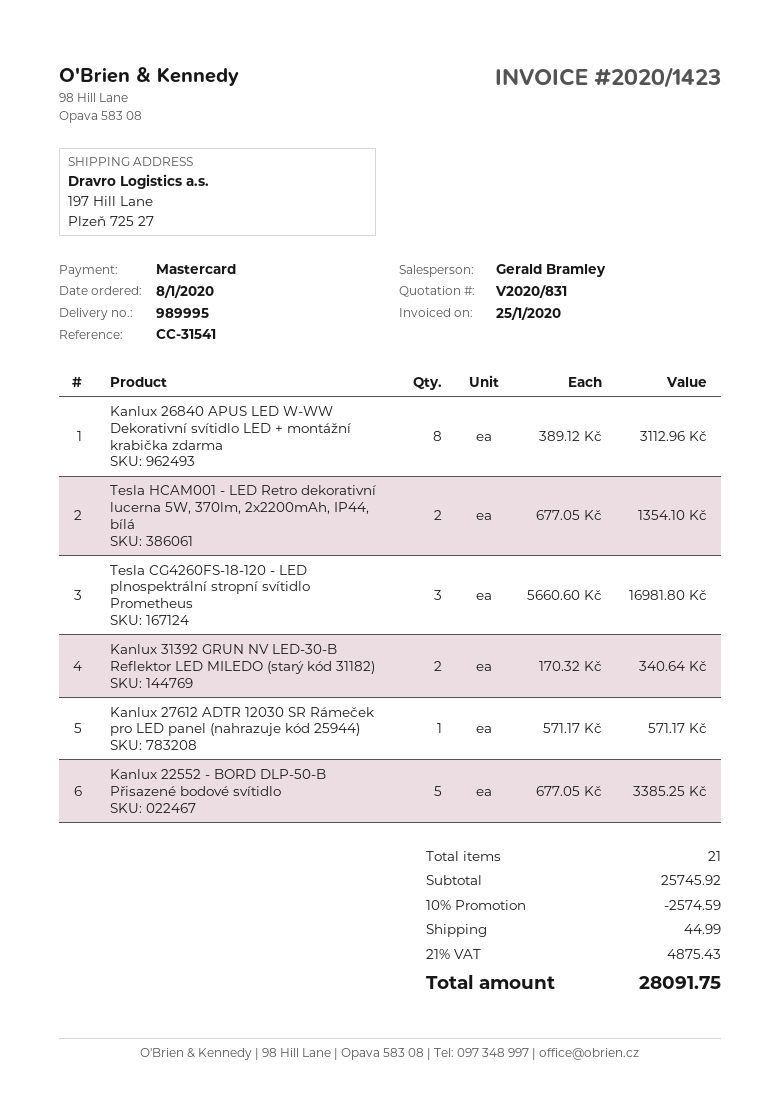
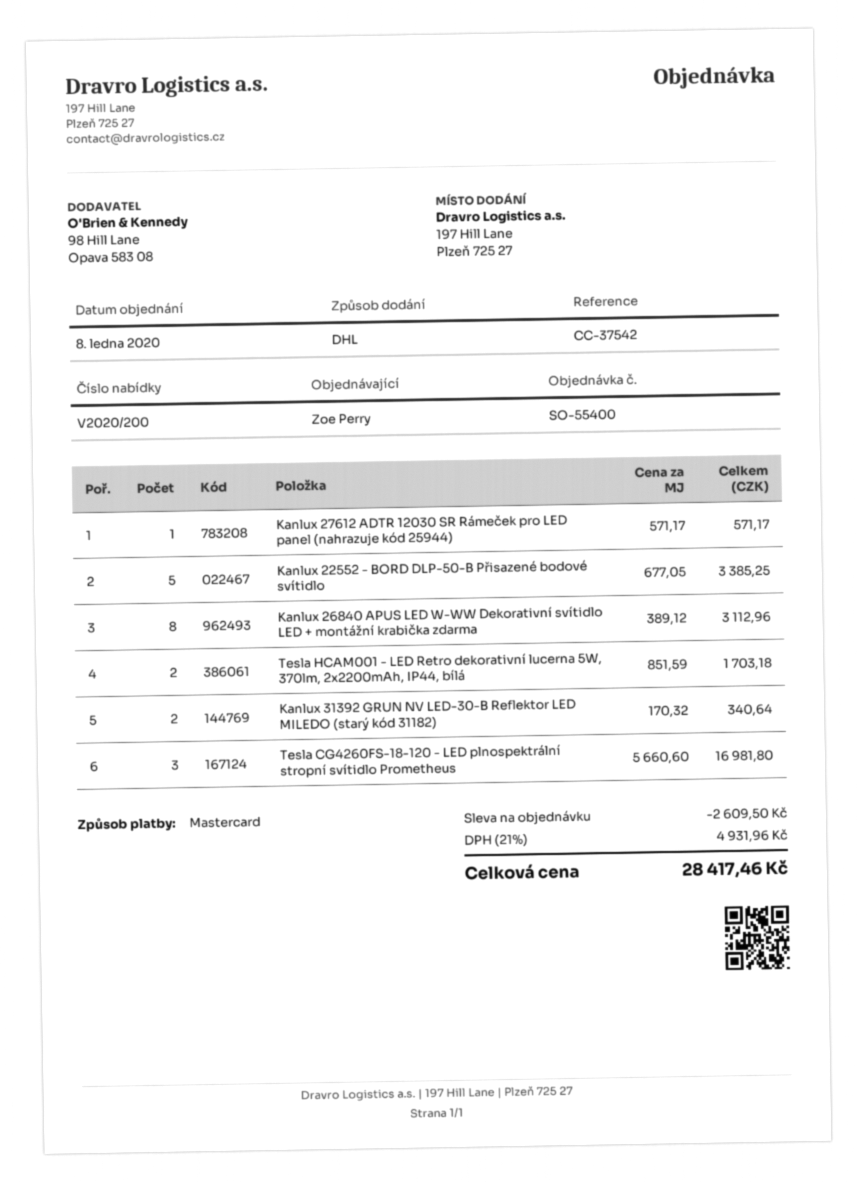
quote number: V2020/831 -> V2020/200
reference: CC-31541 -> CC-37542
Tesla HCAM001 - LED Retro dekorativní lucerna 5W, 370lm, 2x2200mAh, IP44, bílá: 2 x 677.05 = 1354.10 -> 2 x 851.59 = 1703.18
discount: 2574.59 -> 2609.50
shipping: 44.99 -> none
tax: 21% = 4875.43 -> 21% = 4931.96
total: 28091.75 -> 28417.46

